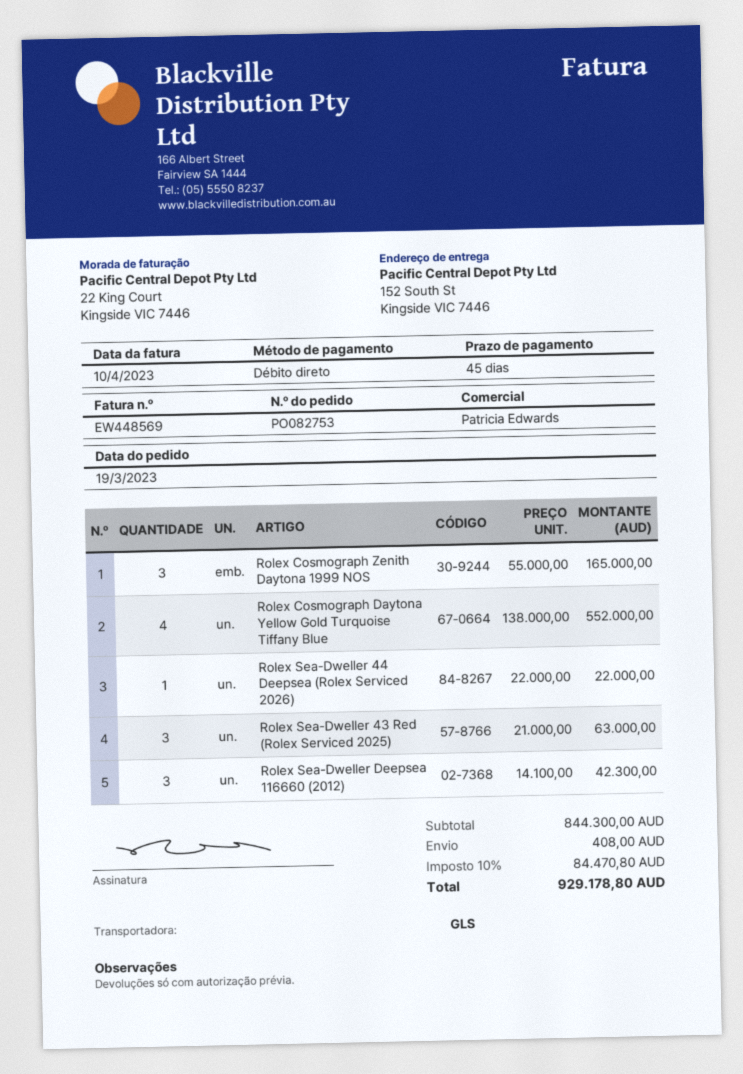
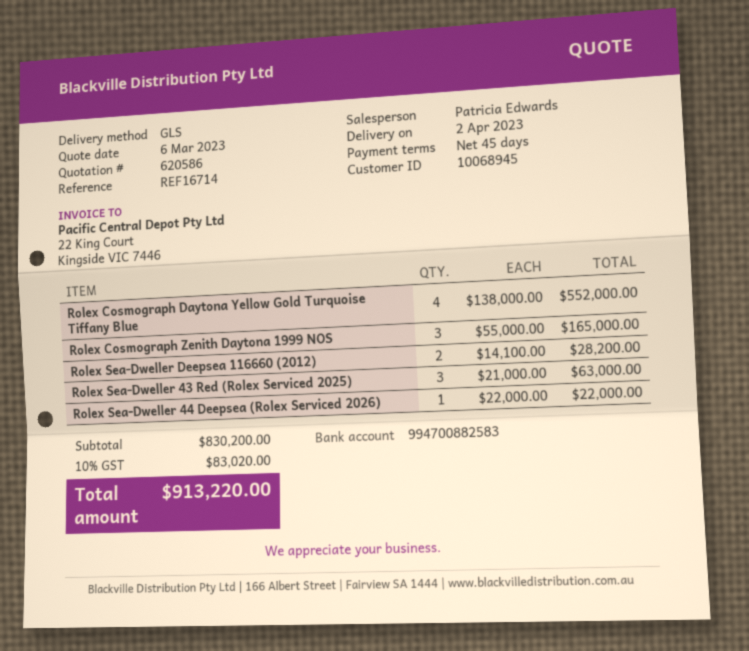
Rolex Sea-Dweller Deepsea 116660 (2012): 3 x 14100.00 = 42300.00 -> 2 x 14100.00 = 28200.00
subtotal: 844300.00 -> 830200.00
shipping: 408.00 -> none
tax: 10% = 84470.80 -> 10% = 83020.00
total: 929178.80 -> 913220.00

